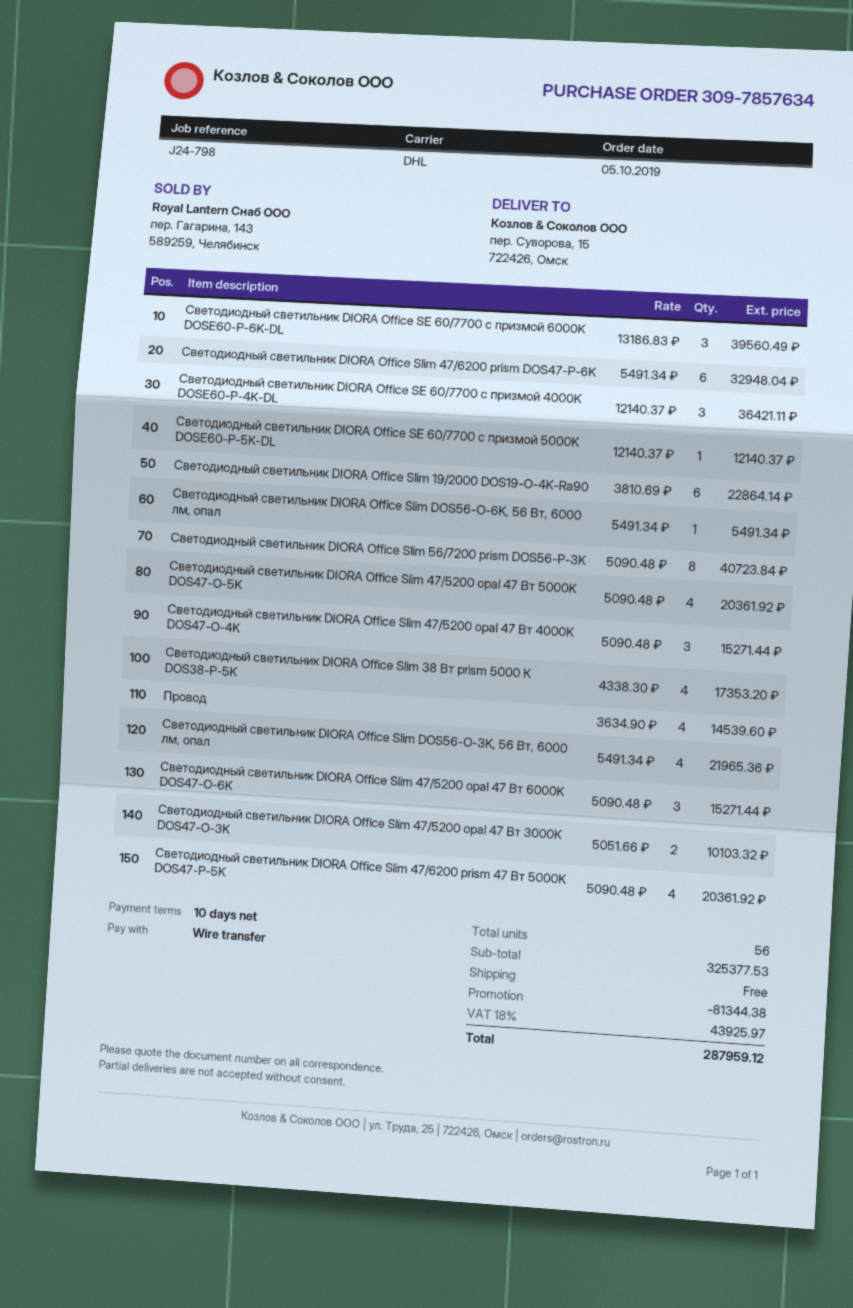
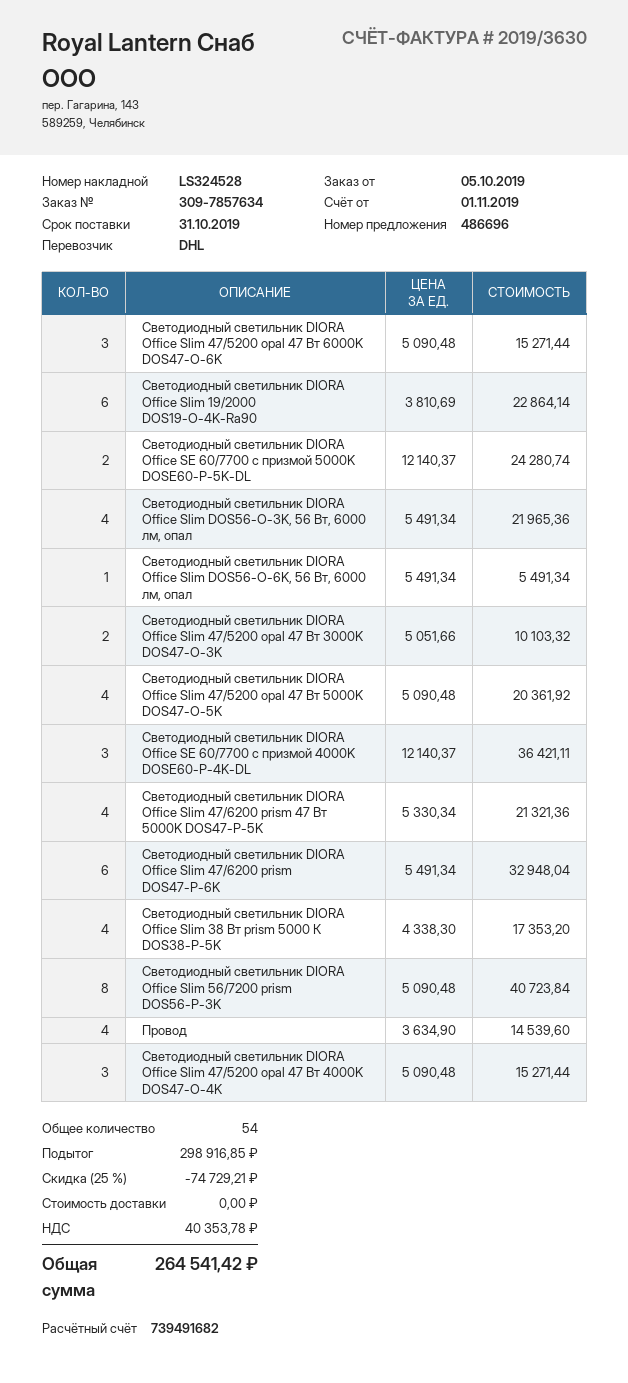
Светодиодный светильник DIORA Office SE 60/7700 с призмой 6000K DOSE60-P-6K-DL: 3 x 13186.83 = 39560.49 -> none
Светодиодный светильник DIORA Office SE 60/7700 с призмой 5000K DOSE60-P-5K-DL: 1 x 12140.37 = 12140.37 -> 2 x 12140.37 = 24280.74
Светодиодный светильник DIORA Office Slim 47/6200 prism 47 Вт 5000K DOS47-P-5K: 4 x 5090.48 = 20361.92 -> 4 x 5330.34 = 21321.36
total quantity: 56 -> 54
subtotal: 325377.53 -> 298916.85
discount: 81344.38 -> 74729.21
tax: 43925.97 -> 40353.78
total: 287959.12 -> 264541.42

